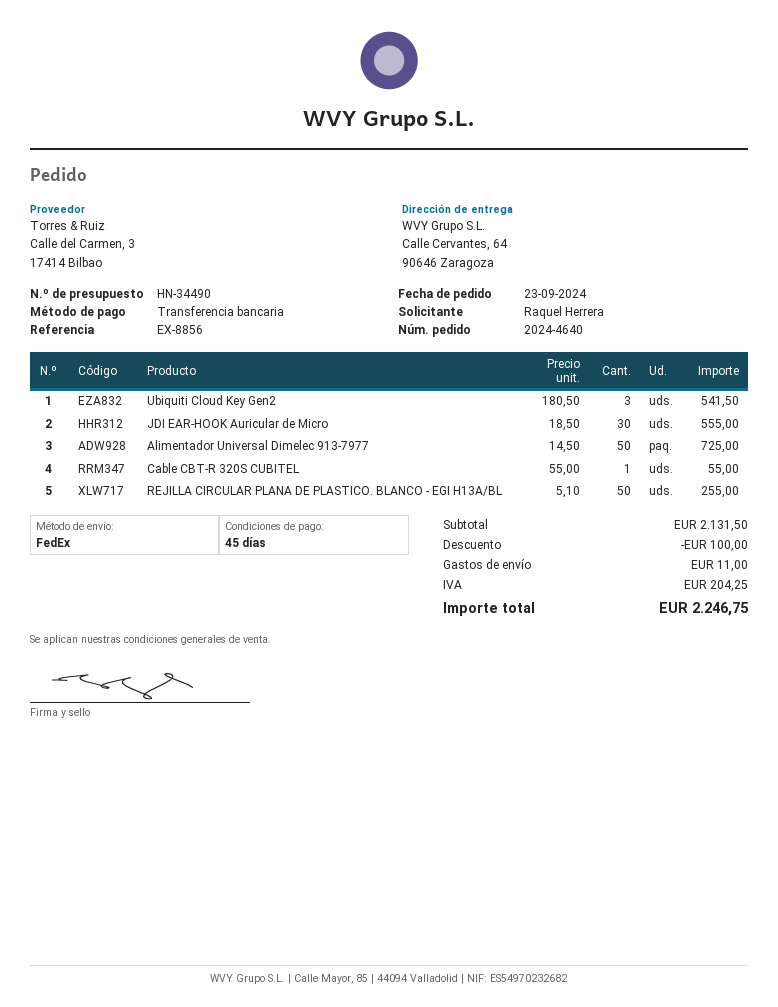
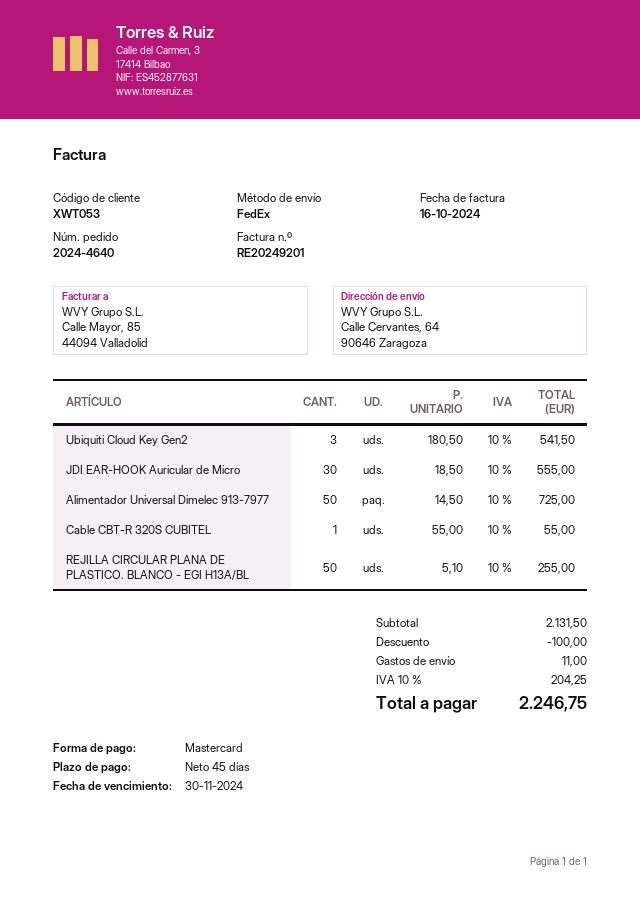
payment method: bank transfer -> Mastercard

